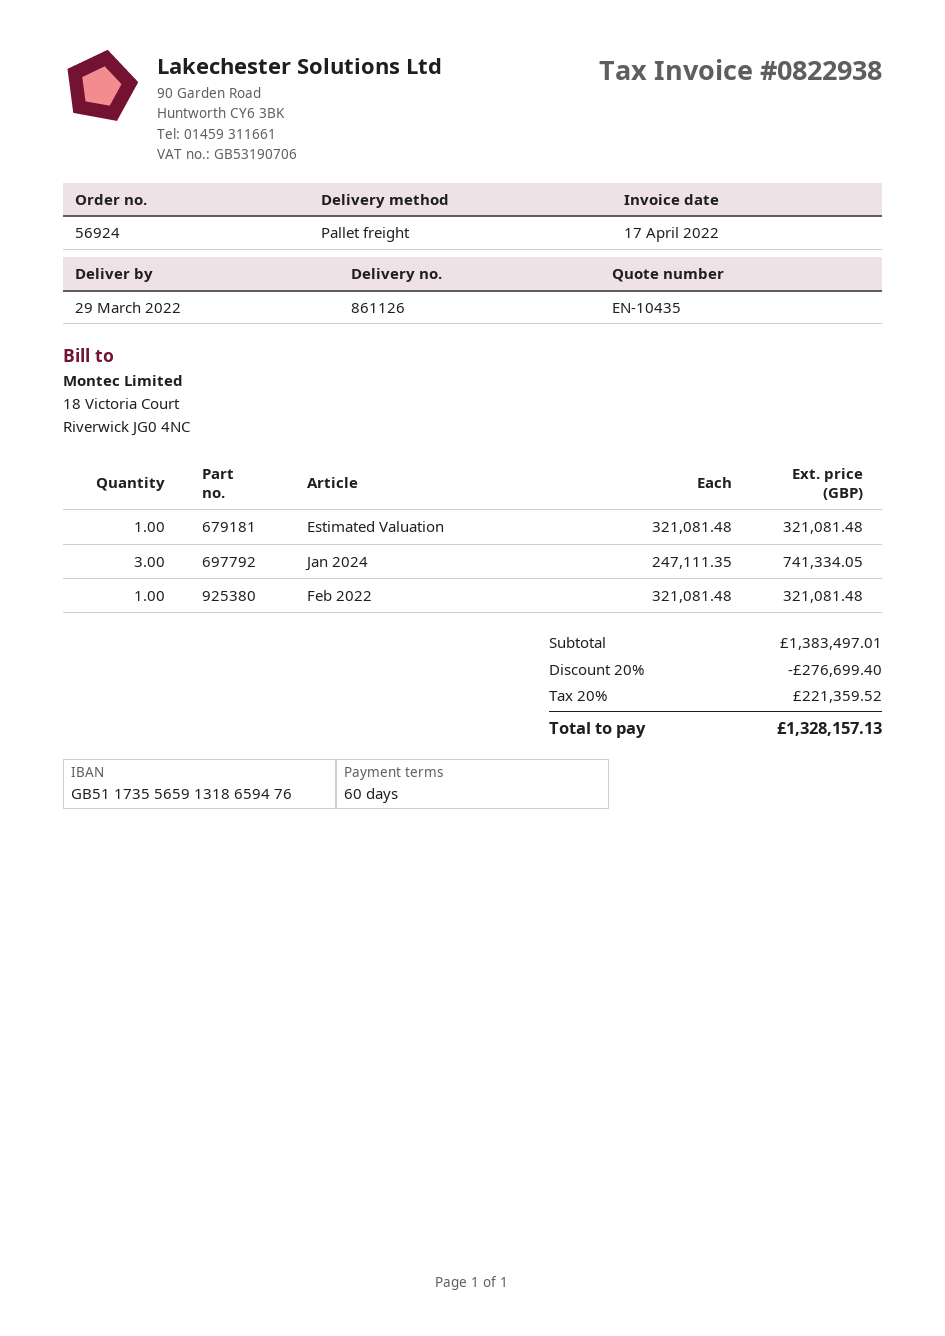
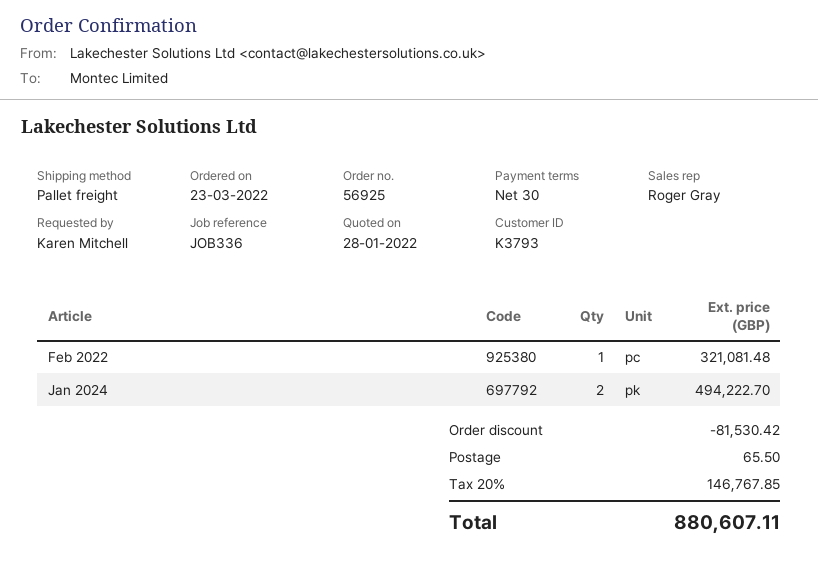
order number: 56924 -> 56925
payment terms: 60 days -> 30 days
Estimated Valuation: 1 for 321081.48 -> none
Jan 2024: 3 for 741334.05 -> 2 for 494222.70
discount: 276699.40 -> 81530.42
shipping: none -> 65.50
tax: 20% = 221359.52 -> 20% = 146767.85
total: 1328157.13 -> 880607.11

